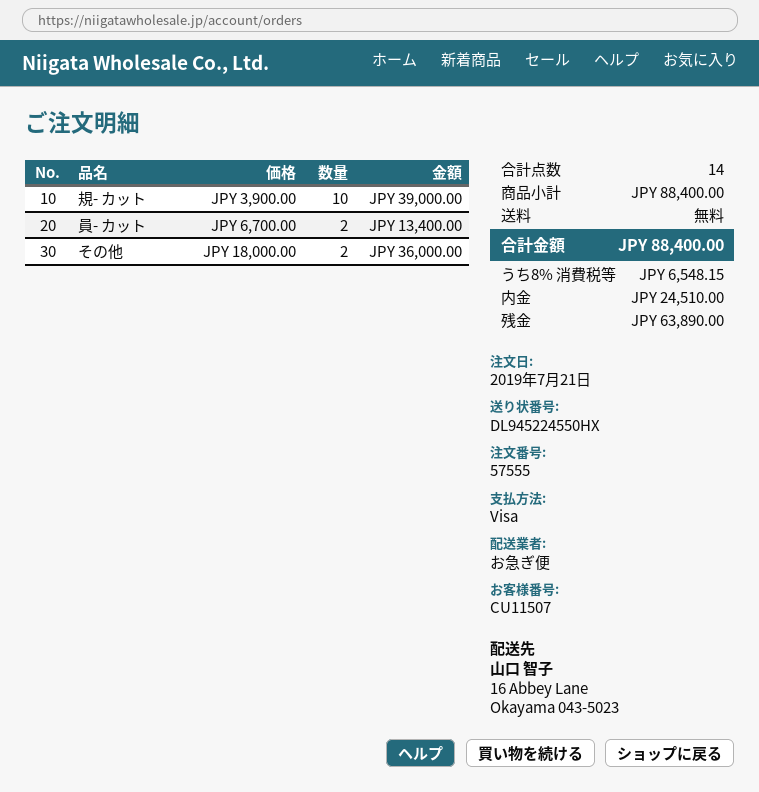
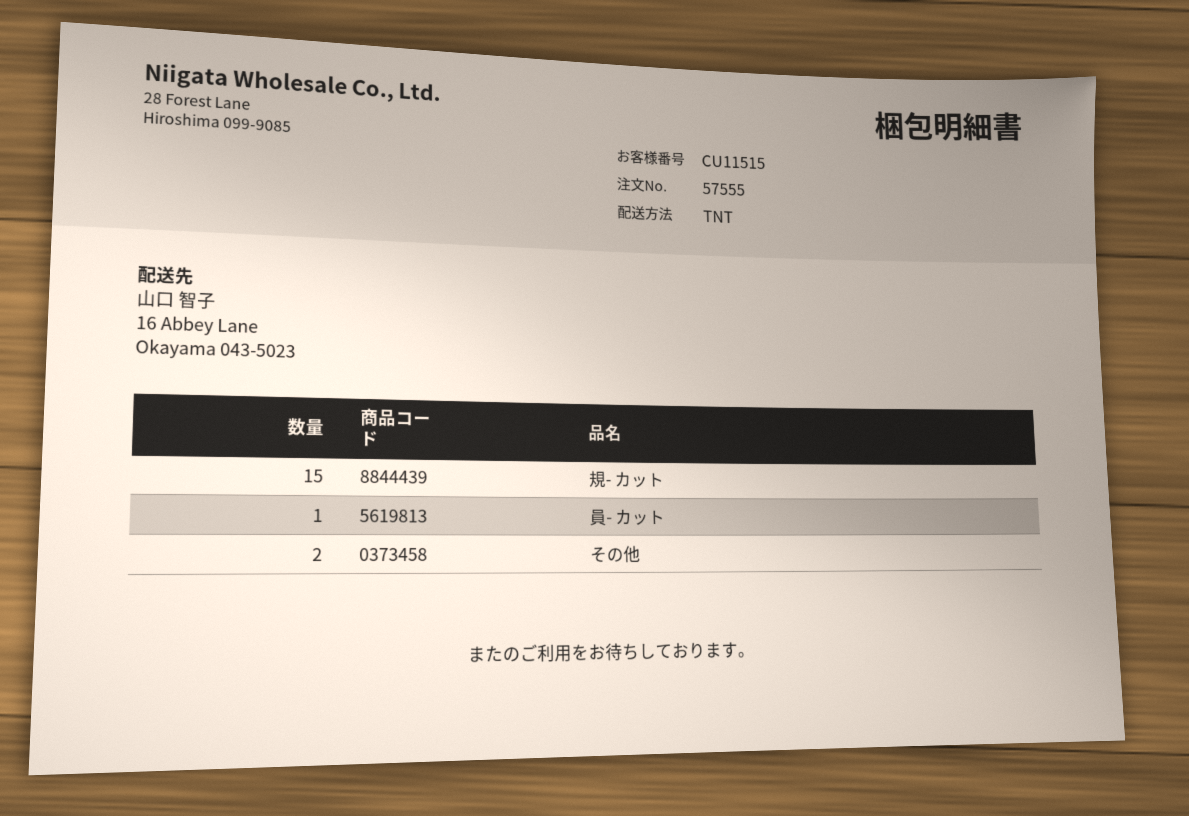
customer number: CU11507 -> CU11515
shipping method: express -> TNT
規- カット: 10 -> 15
員- カット: 2 -> 1

